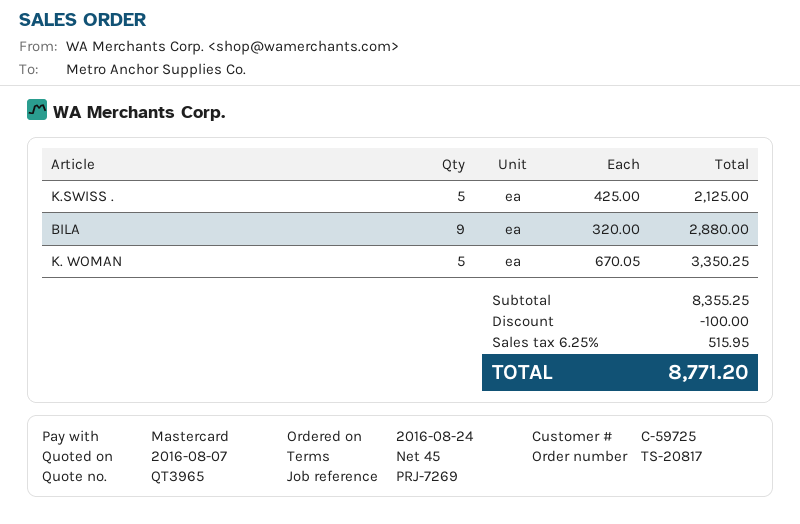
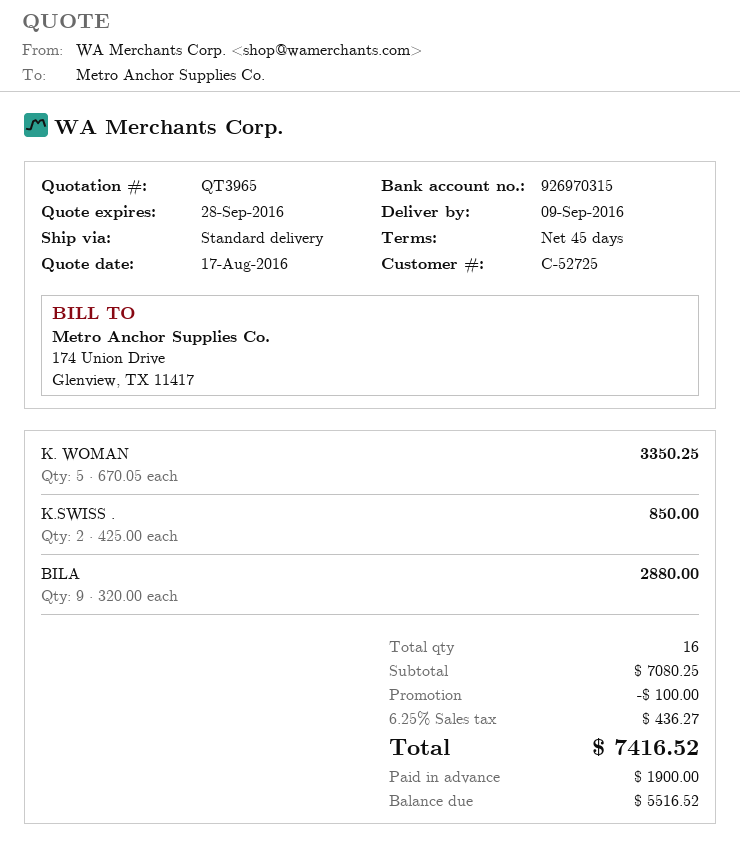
quote date: 2016-08-07 -> 2016-08-17
customer number: C-59725 -> C-52725
K.SWISS .: 5 x 425.00 = 2125.00 -> 2 x 425.00 = 850.00
subtotal: 8355.25 -> 7080.25
tax: 6.25% = 515.95 -> 6.25% = 436.27
total: 8771.20 -> 7416.52

